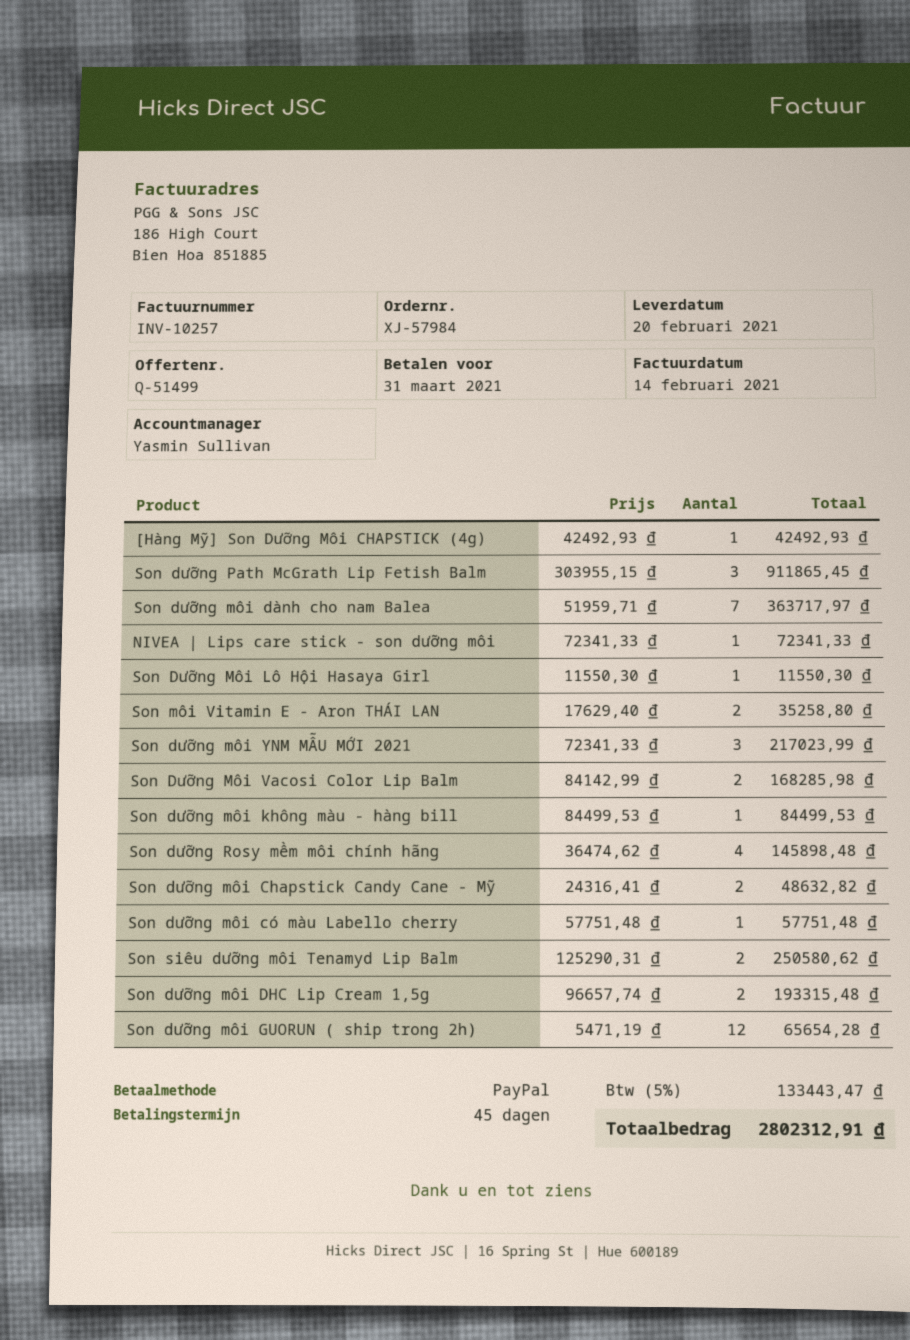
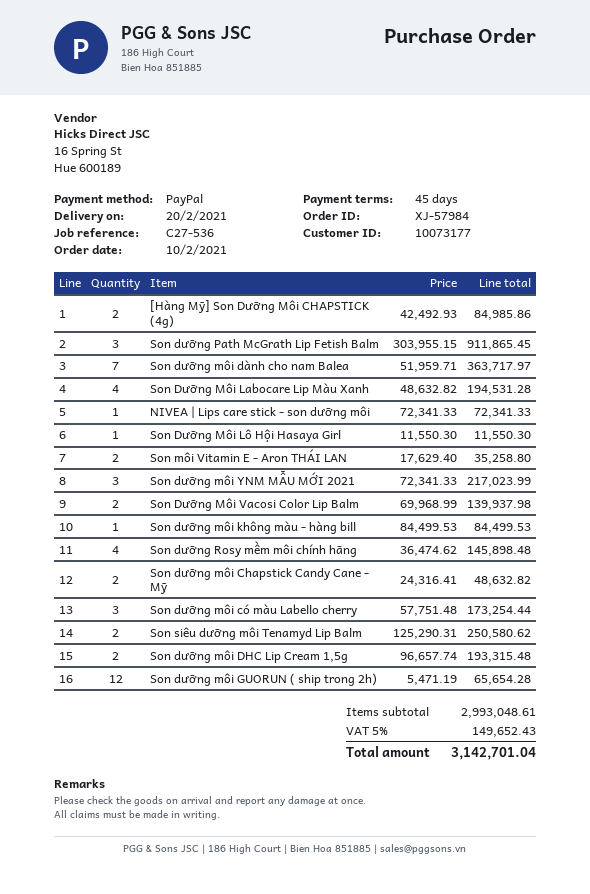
[Hàng Mỹ] Son Dưỡng Môi CHAPSTICK (4g): 1 x 42492.93 = 42492.93 -> 2 x 42492.93 = 84985.86
Son Dưỡng Môi Vacosi Color Lip Balm: 2 x 84142.99 = 168285.98 -> 2 x 69968.99 = 139937.98
Son dưỡng môi có màu Labello cherry: 1 x 57751.48 = 57751.48 -> 3 x 57751.48 = 173254.44
Son Dưỡng Môi Labocare Lip Màu Xanh: none -> 4 x 48632.82 = 194531.28
tax: 5% = 133443.47 -> 5% = 149652.43
total: 2802312.91 -> 3142701.04

